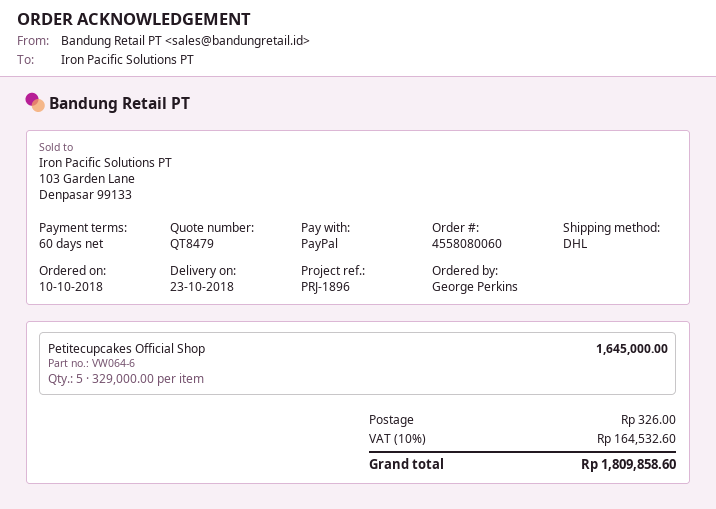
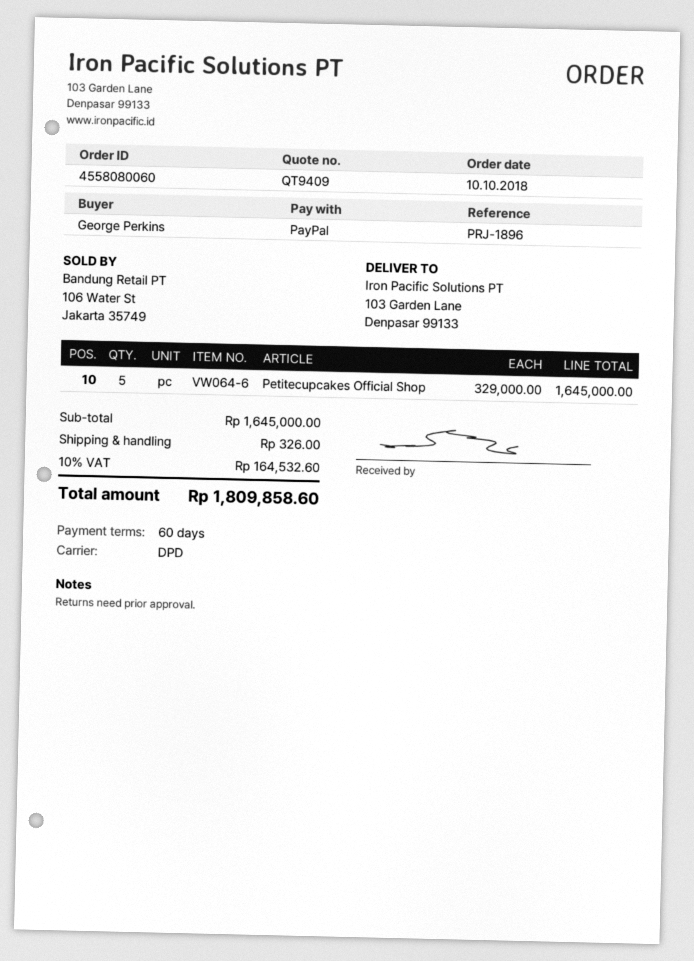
quote number: QT8479 -> QT9409
shipping method: DHL -> DPD

